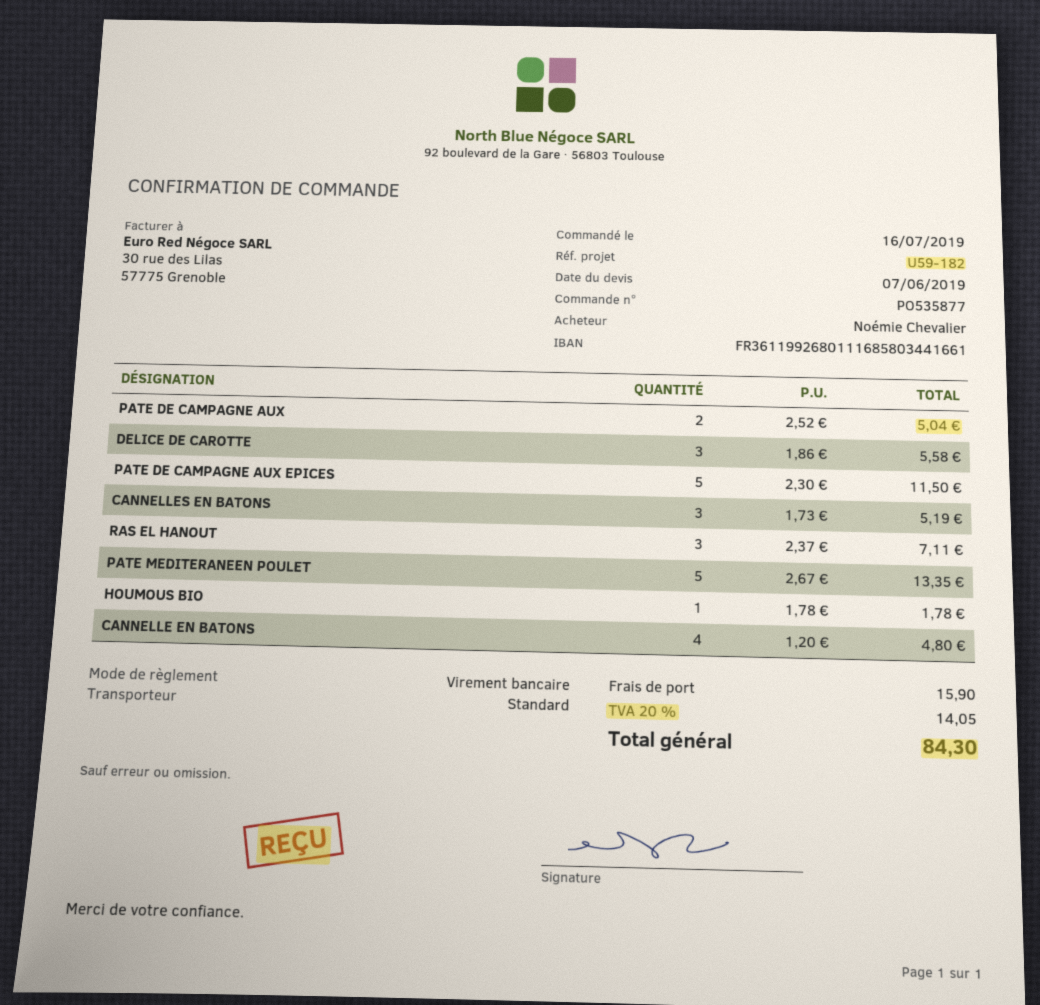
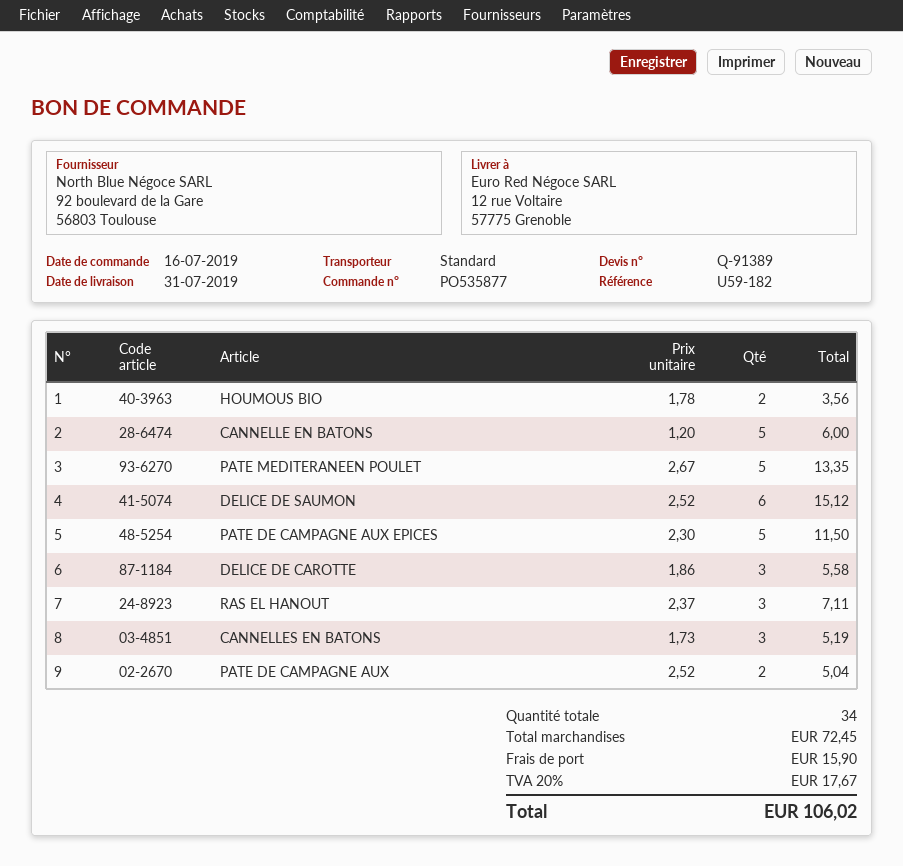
HOUMOUS BIO: 1 x 1.78 = 1.78 -> 2 x 1.78 = 3.56
CANNELLE EN BATONS: 4 x 1.20 = 4.80 -> 5 x 1.20 = 6.00
DELICE DE SAUMON: none -> 6 x 2.52 = 15.12
tax: 20% = 14.05 -> 20% = 17.67
total: 84.30 -> 106.02

